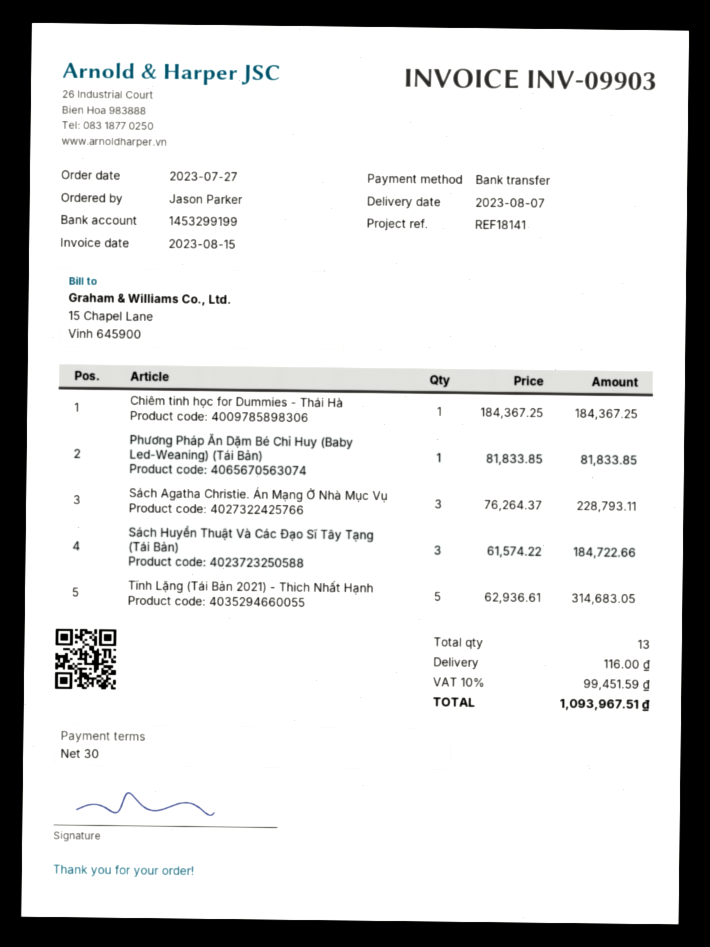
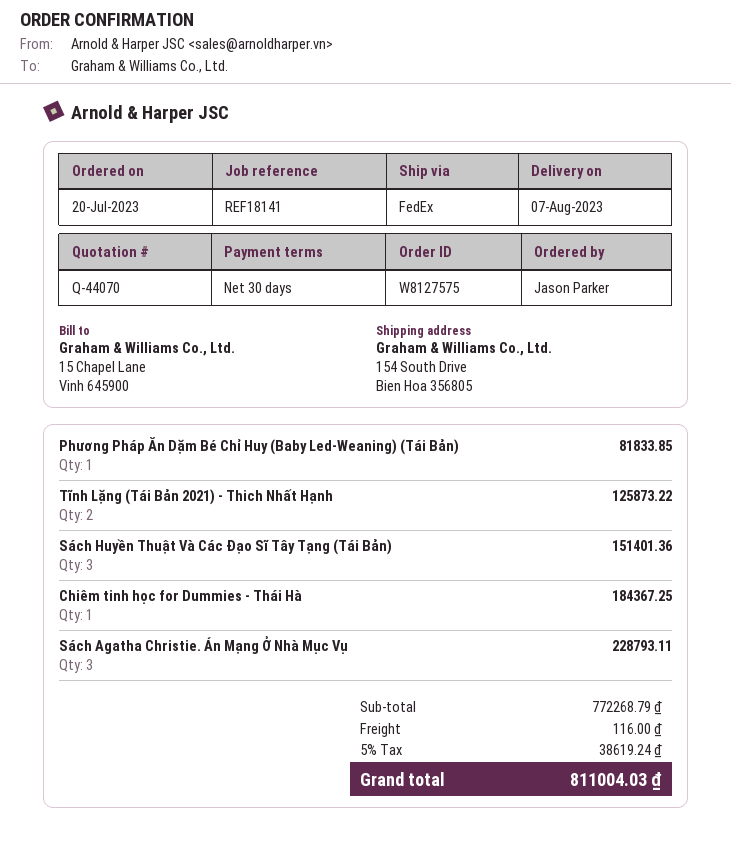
order date: 2023-07-27 -> 2023-07-20
Sách Huyền Thuật Và Các Đạo Sĩ Tây Tạng (Tái Bản): 3 for 184722.66 -> 3 for 151401.36
Tĩnh Lặng (Tái Bản 2021) - Thich Nhất Hạnh: 5 for 314683.05 -> 2 for 125873.22
tax: 10% = 99451.59 -> 5% = 38619.24
total: 1093967.51 -> 811004.03

